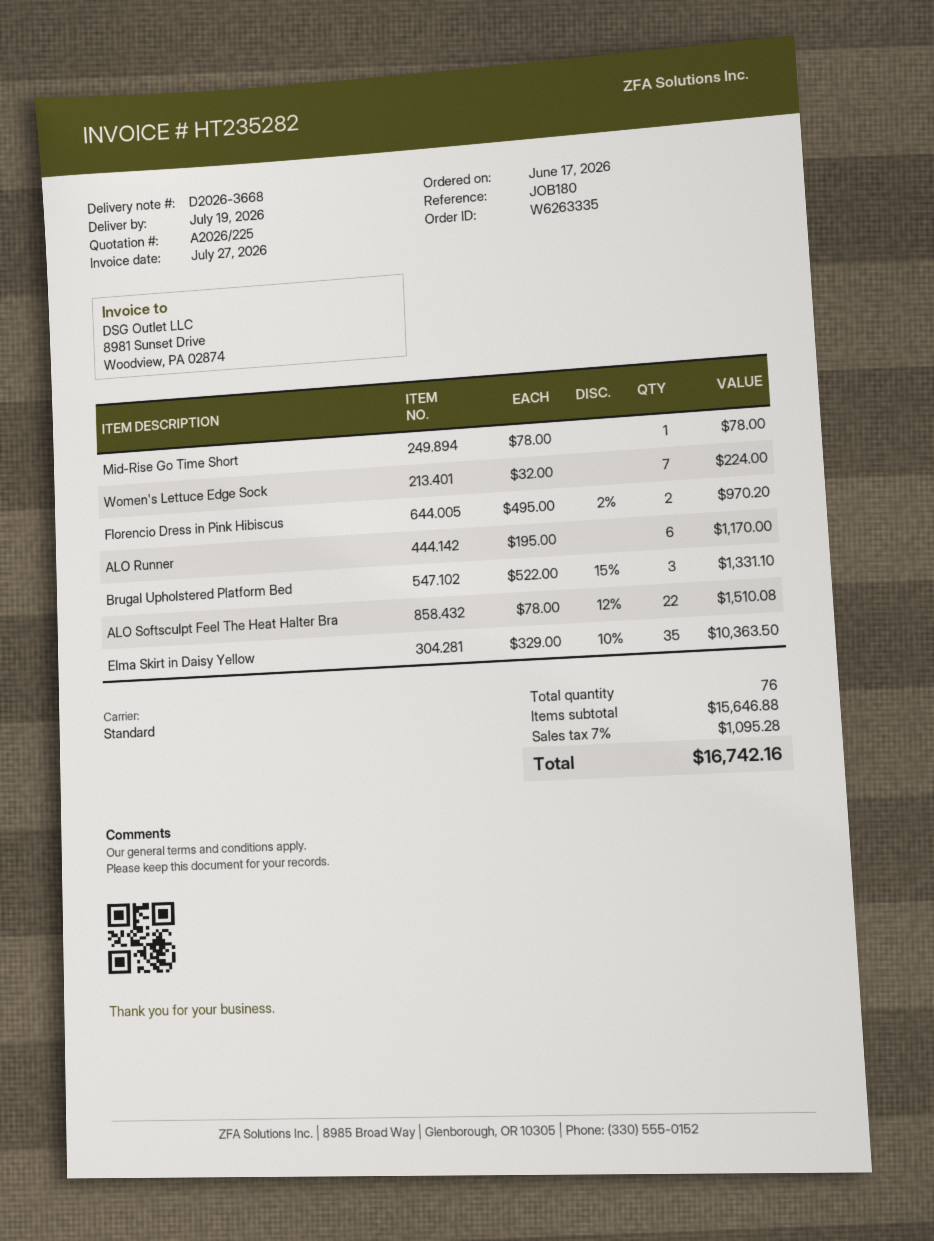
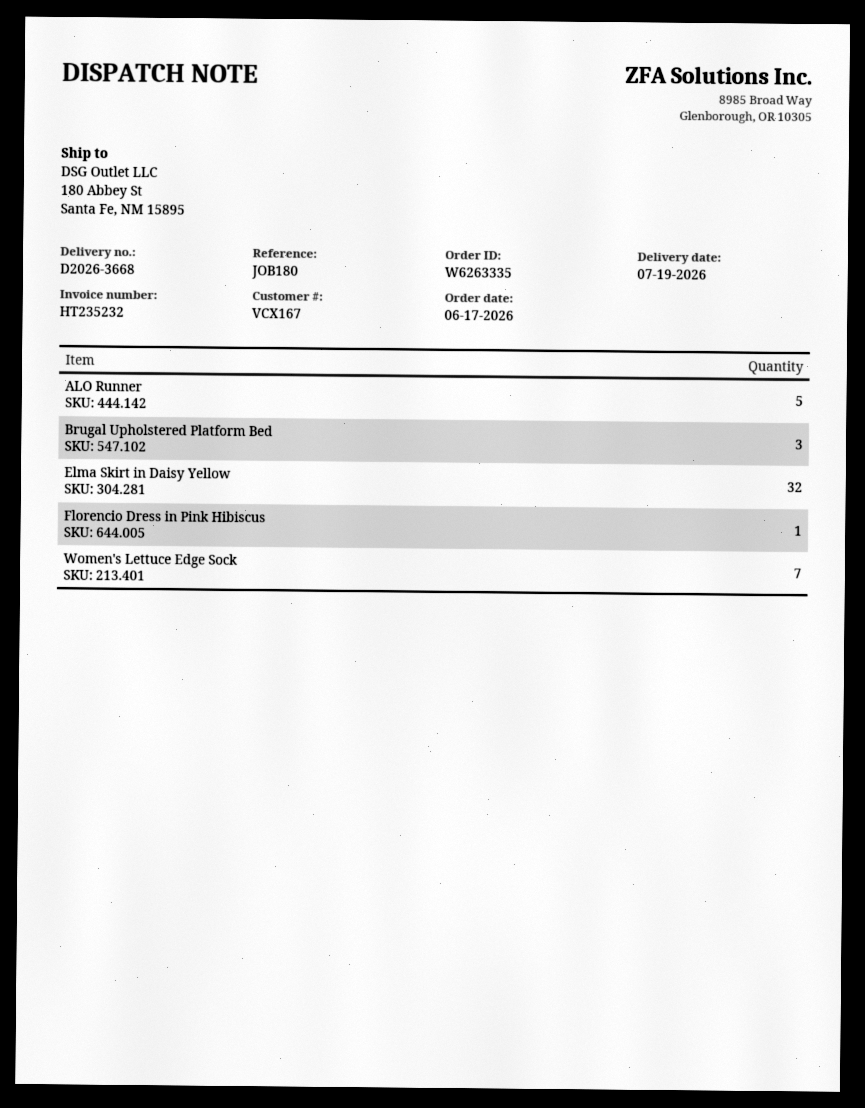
invoice number: HT235282 -> HT235232
Mid-Rise Go Time Short: 1 -> none
Florencio Dress in Pink Hibiscus: 2 -> 1
ALO Runner: 6 -> 5
ALO Softsculpt Feel The Heat Halter Bra: 22 -> none
Elma Skirt in Daisy Yellow: 35 -> 32

